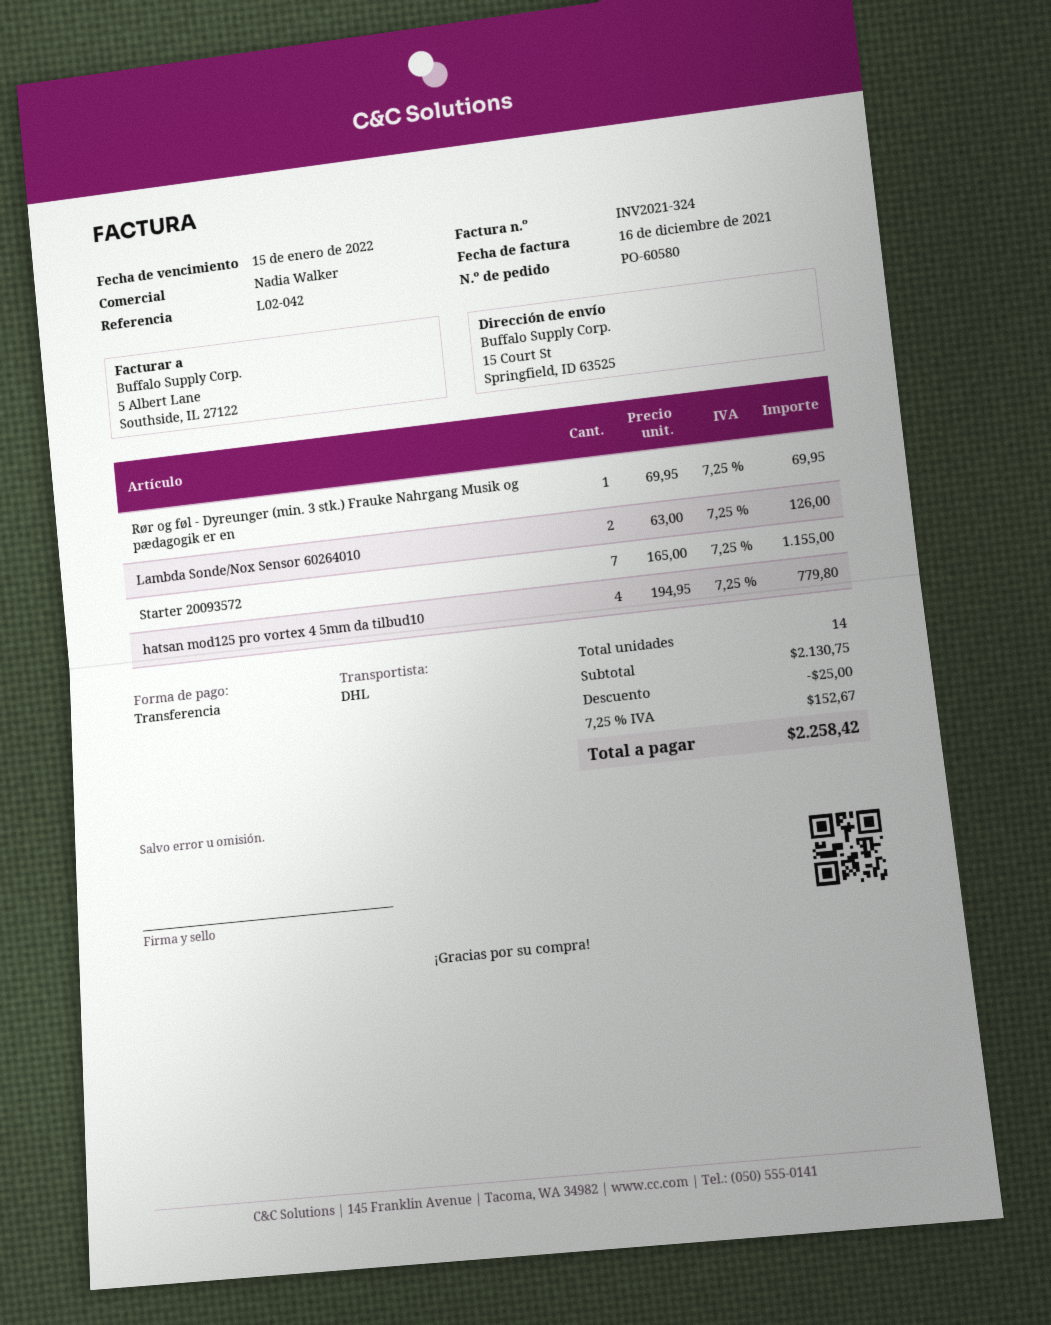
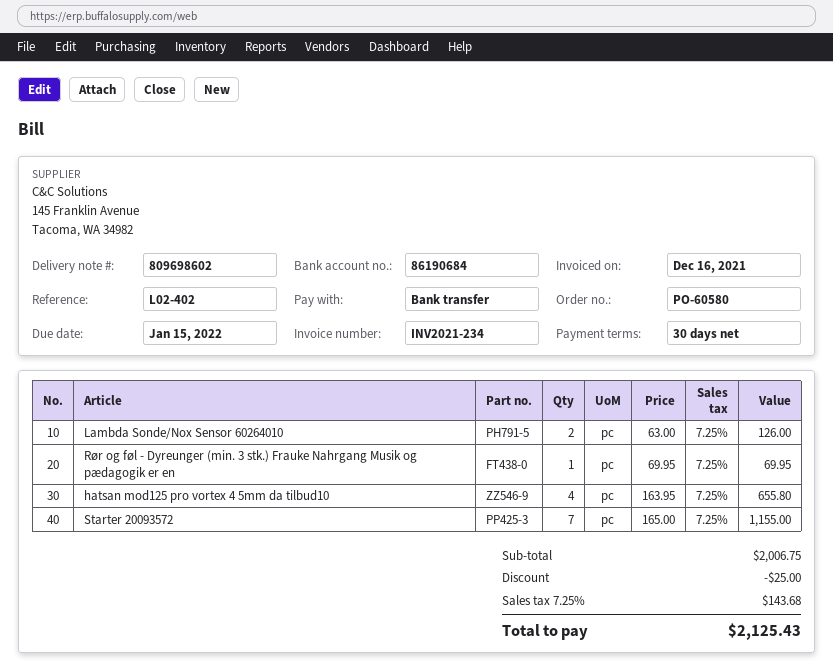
invoice number: INV2021-324 -> INV2021-234
reference: L02-042 -> L02-402
hatsan mod125 pro vortex 4 5mm da tilbud10: 4 x 194.95 = 779.80 -> 4 x 163.95 = 655.80
subtotal: 2130.75 -> 2006.75
tax: 7.25% = 152.67 -> 7.25% = 143.68
total: 2258.42 -> 2125.43

